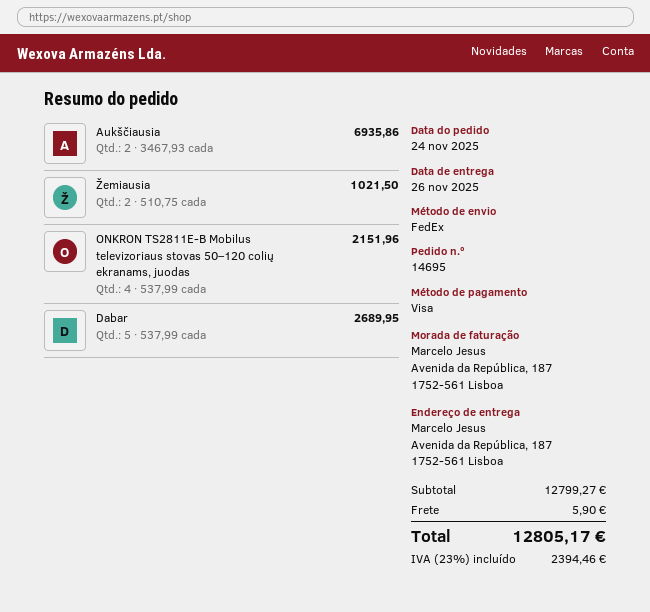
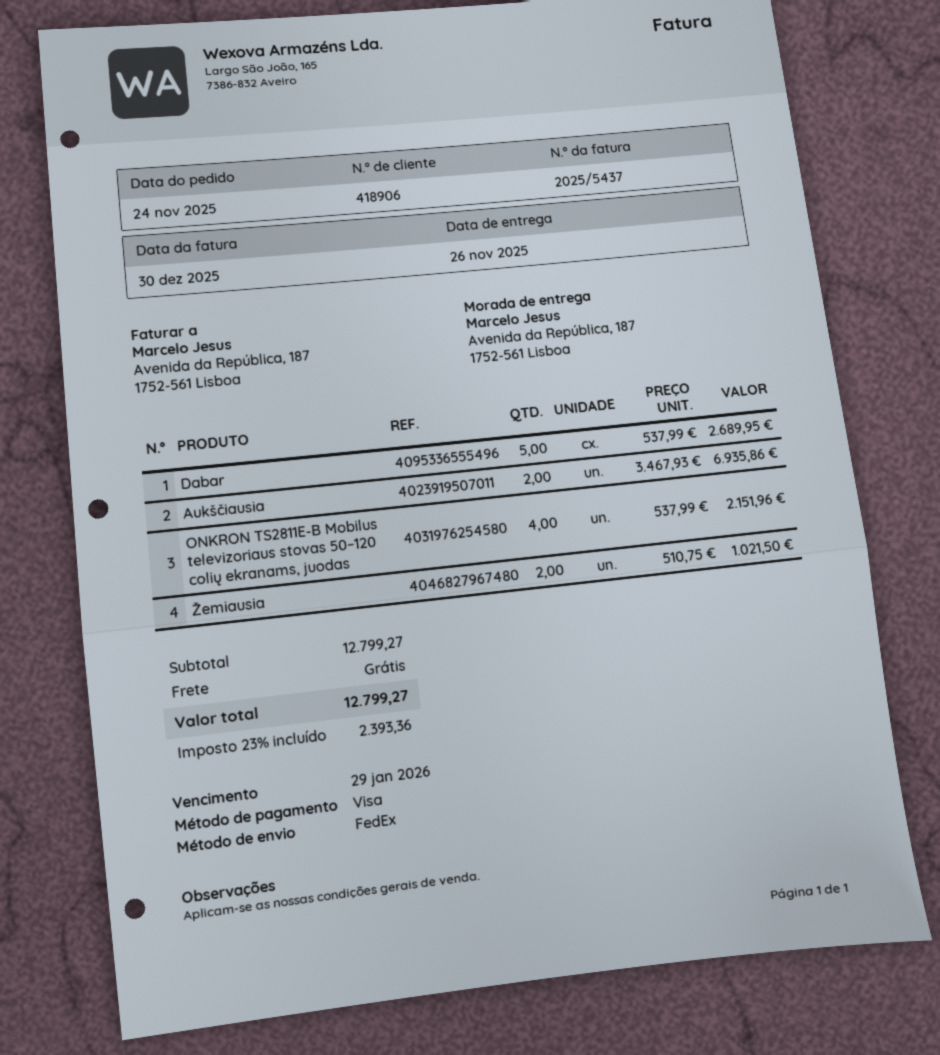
shipping: 5.90 -> 0.00
tax: 23% = 2394.46 -> 23% = 2393.36
total: 12805.17 -> 12799.27

